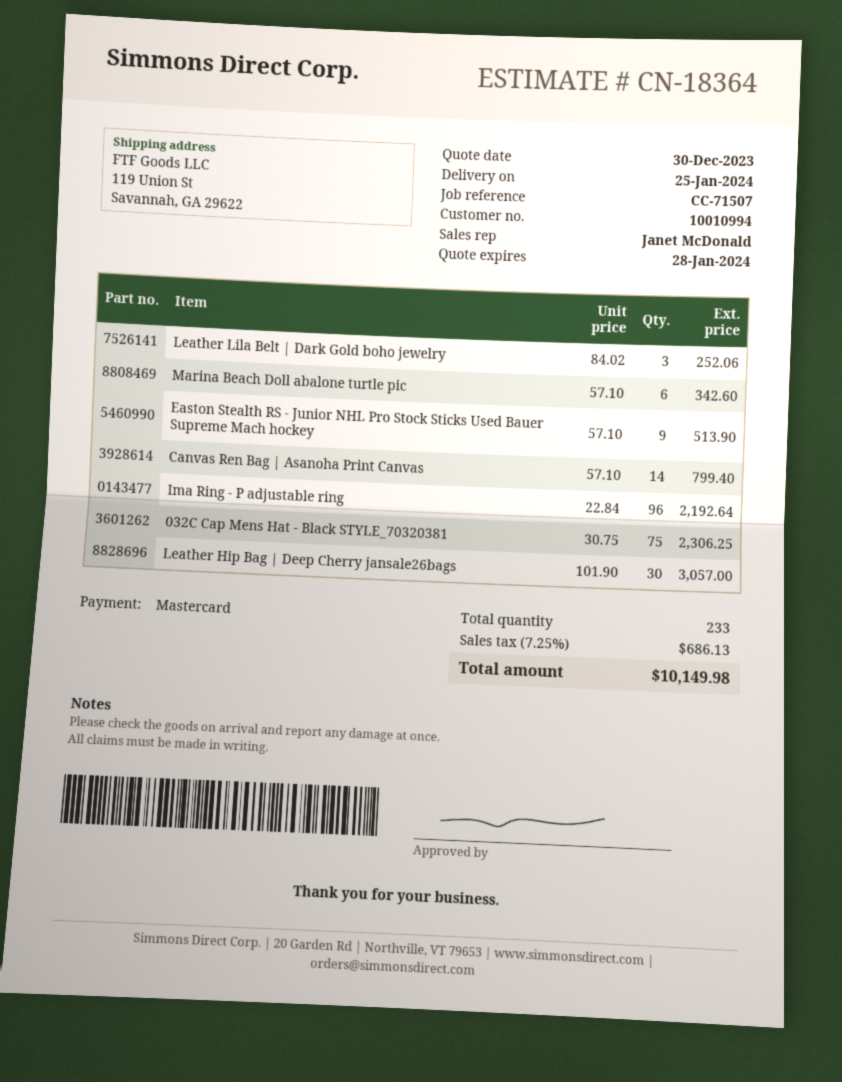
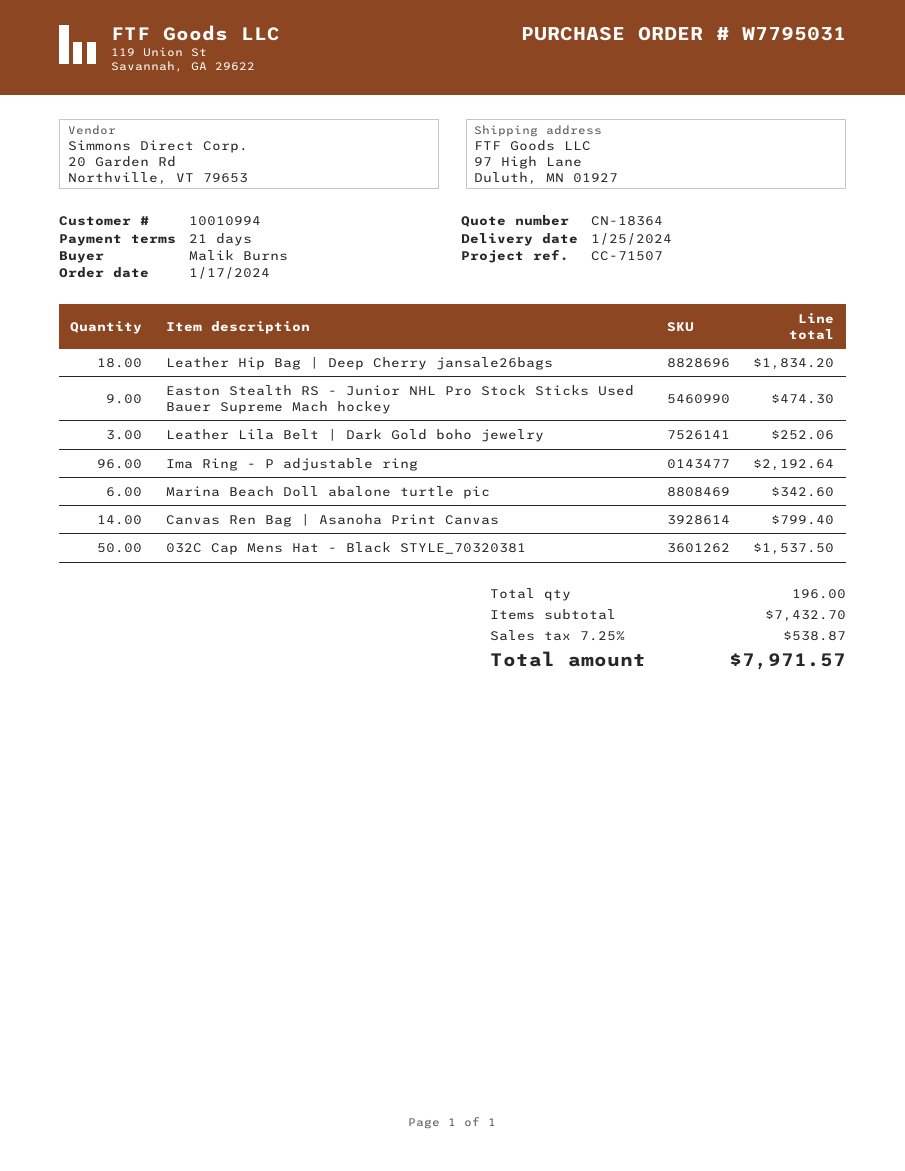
ship to: 119 Union St, Savannah, GA 29622 -> 97 High Lane, Duluth, MN 01927
Easton Stealth RS - Junior NHL Pro Stock Sticks Used Bauer Supreme Mach hockey: 9 for 513.90 -> 9 for 474.30
032C Cap Mens Hat - Black STYLE_70320381: 75 for 2306.25 -> 50 for 1537.50
Leather Hip Bag | Deep Cherry jansale26bags: 30 for 3057.00 -> 18 for 1834.20
total quantity: 233 -> 196
tax: 7.25% = 686.13 -> 7.25% = 538.87
total: 10149.98 -> 7971.57

